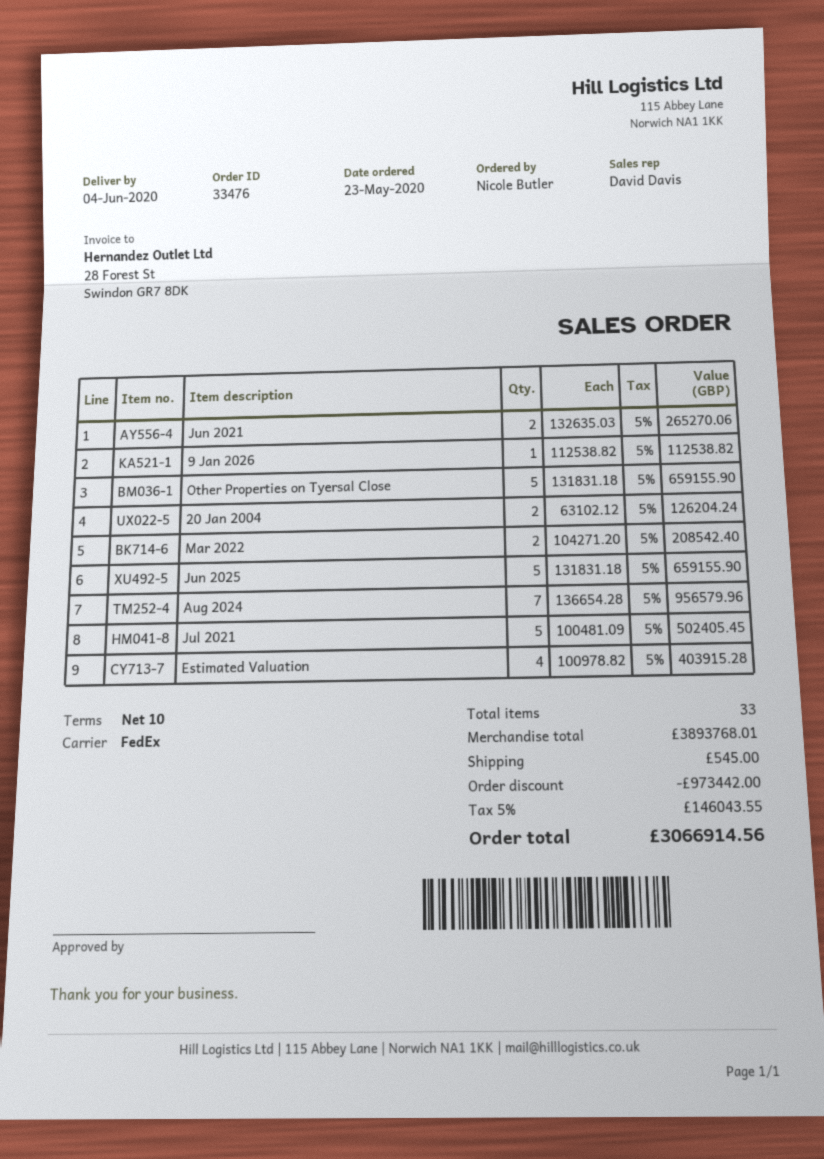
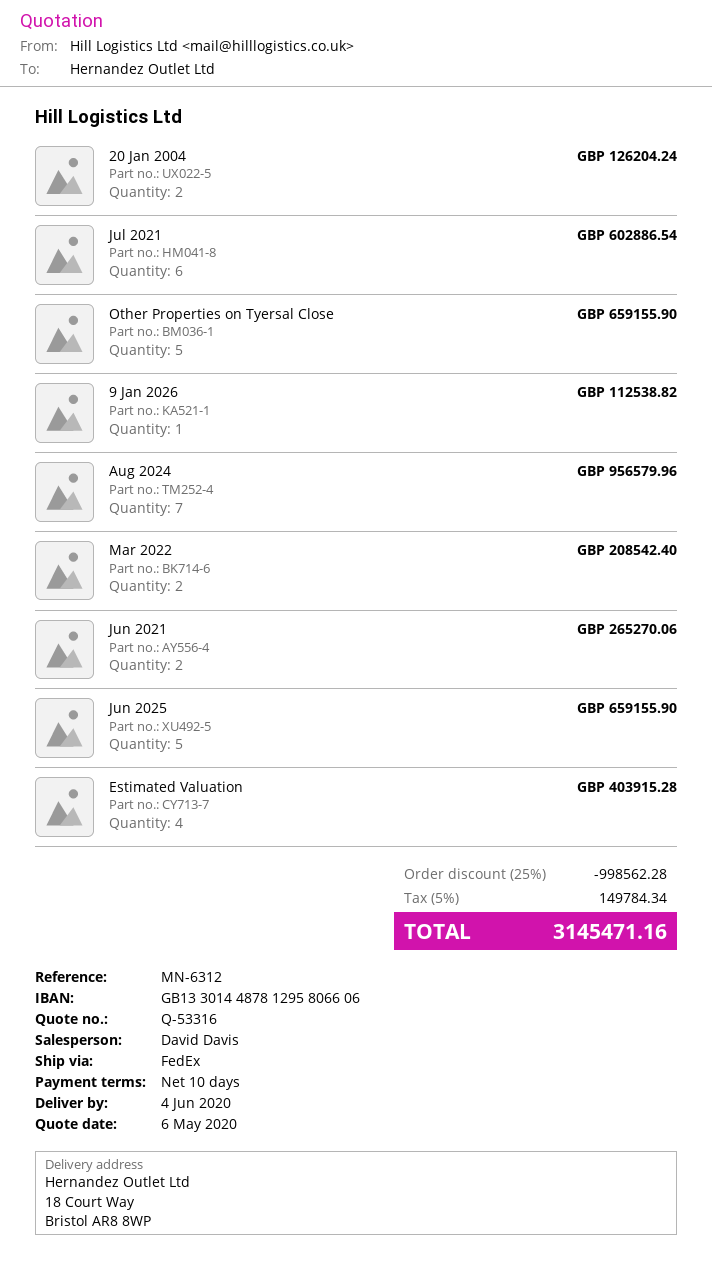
Jul 2021: 5 for 502405.45 -> 6 for 602886.54
discount: 973442.00 -> 998562.28
shipping: 545.00 -> none
tax: 5% = 146043.55 -> 5% = 149784.34
total: 3066914.56 -> 3145471.16

